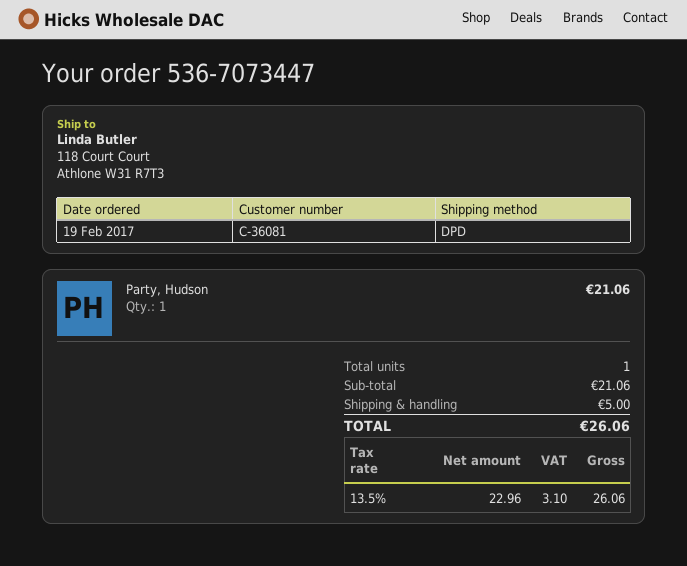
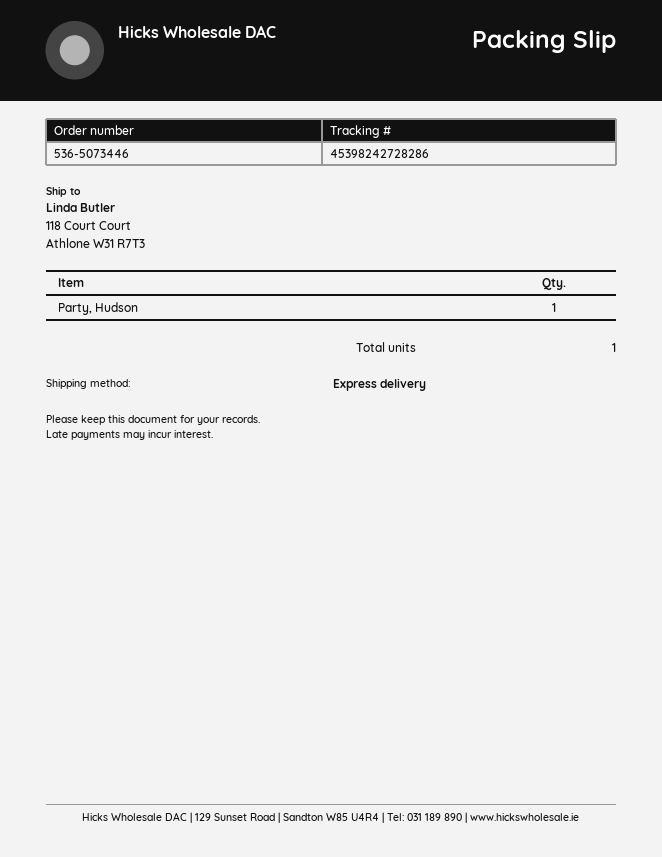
order number: 536-7073447 -> 536-5073446
shipping method: DPD -> express

